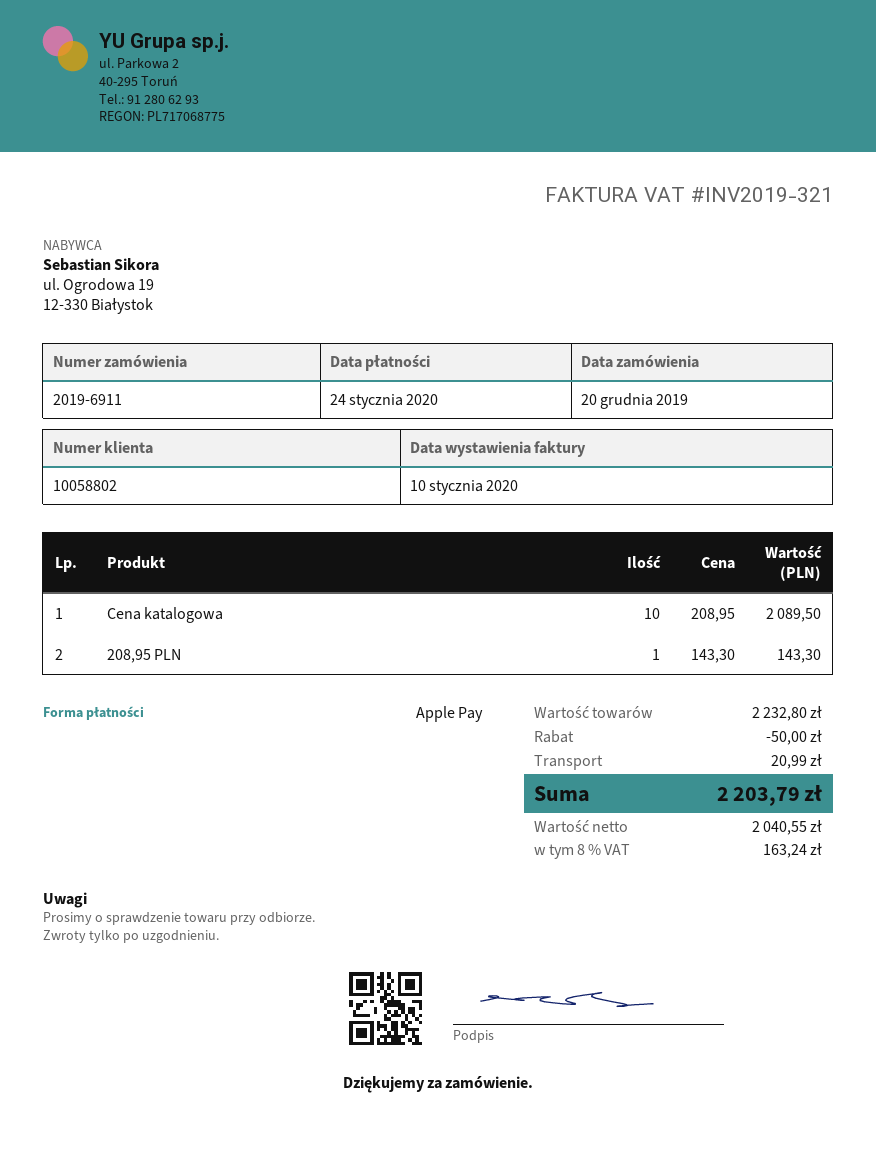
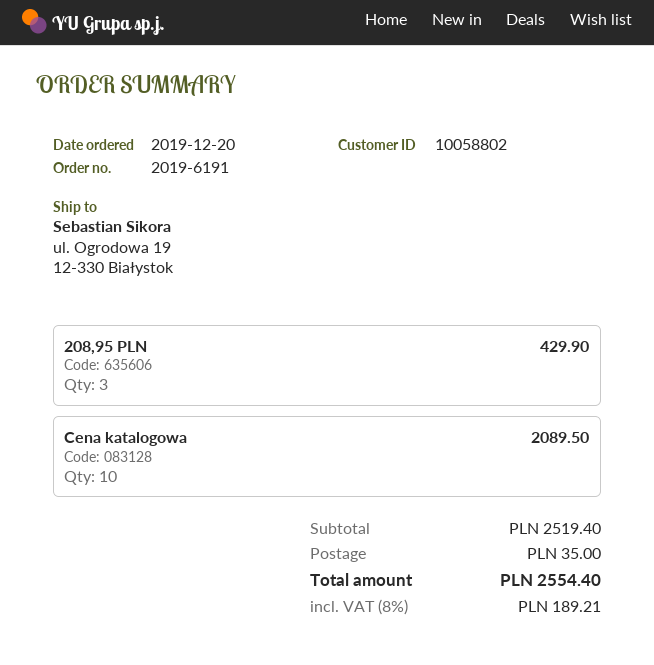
order number: 2019-6911 -> 2019-6191
208,95 PLN: 1 for 143.30 -> 3 for 429.90
subtotal: 2232.80 -> 2519.40
discount: 50.00 -> none
shipping: 20.99 -> 35.00
tax: 8% = 163.24 -> 8% = 189.21
total: 2203.79 -> 2554.40

